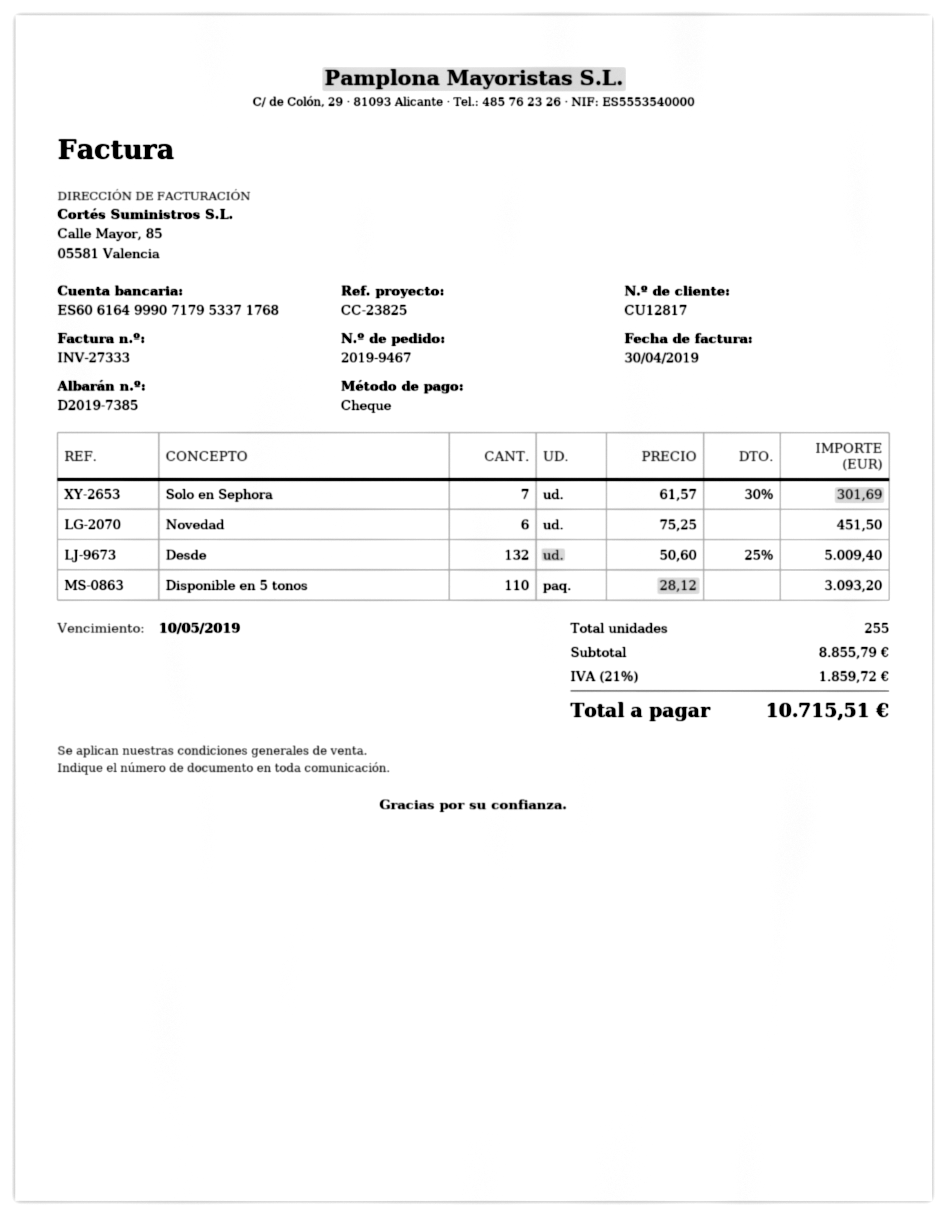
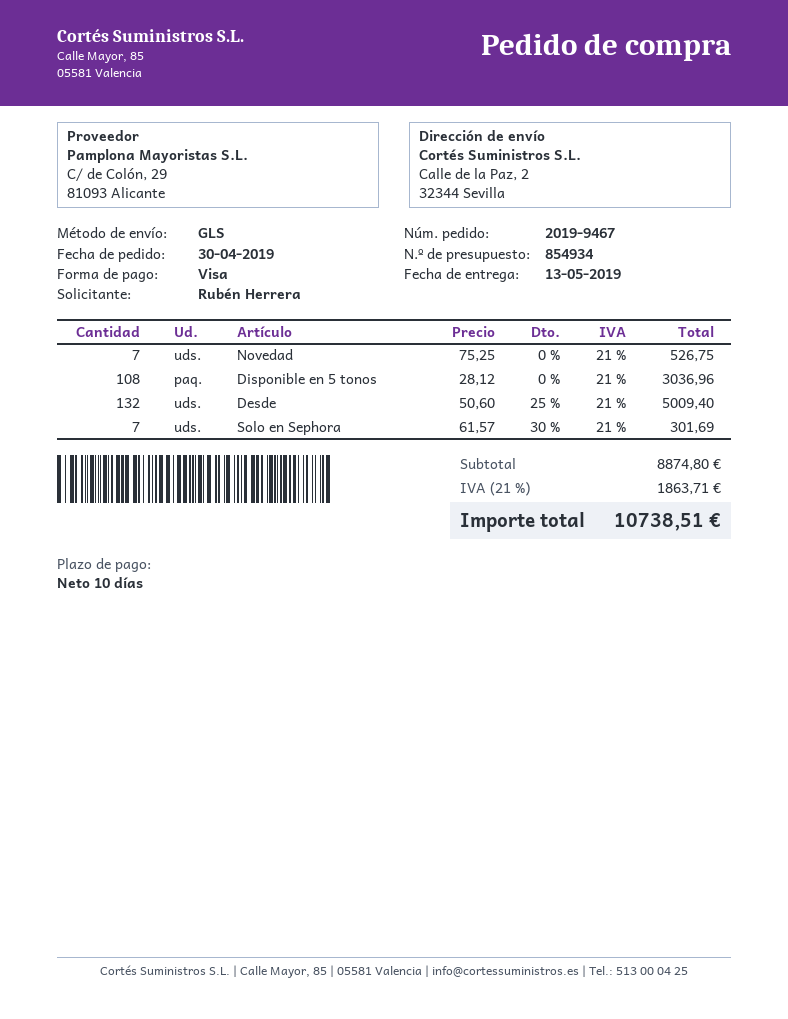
payment method: cheque -> Visa
Novedad: 6 x 75.25 = 451.50 -> 7 x 75.25 = 526.75
Disponible en 5 tonos: 110 x 28.12 = 3093.20 -> 108 x 28.12 = 3036.96
subtotal: 8855.79 -> 8874.80
tax: 21% = 1859.72 -> 21% = 1863.71
total: 10715.51 -> 10738.51

